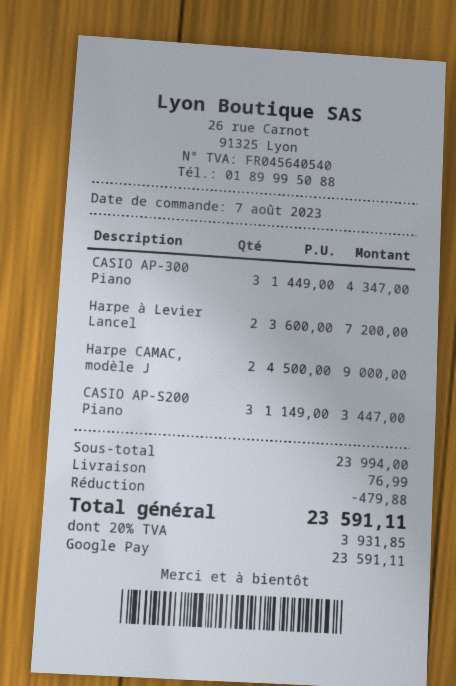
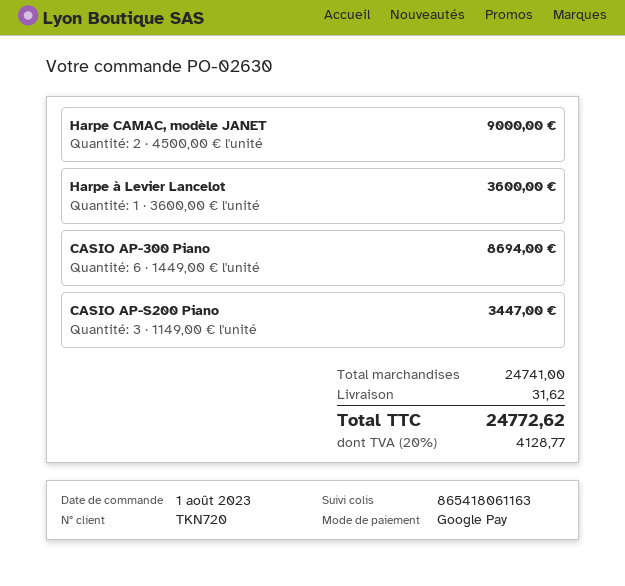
order date: 2023-08-07 -> 2023-08-01
CASIO AP-300 Piano: 3 x 1449.00 = 4347.00 -> 6 x 1449.00 = 8694.00
Harpe à Levier Lancel: 2 x 3600.00 = 7200.00 -> 1 x 3600.00 = 3600.00
subtotal: 23994.00 -> 24741.00
discount: 479.88 -> none
shipping: 76.99 -> 31.62
tax: 20% = 3931.85 -> 20% = 4128.77
total: 23591.11 -> 24772.62

